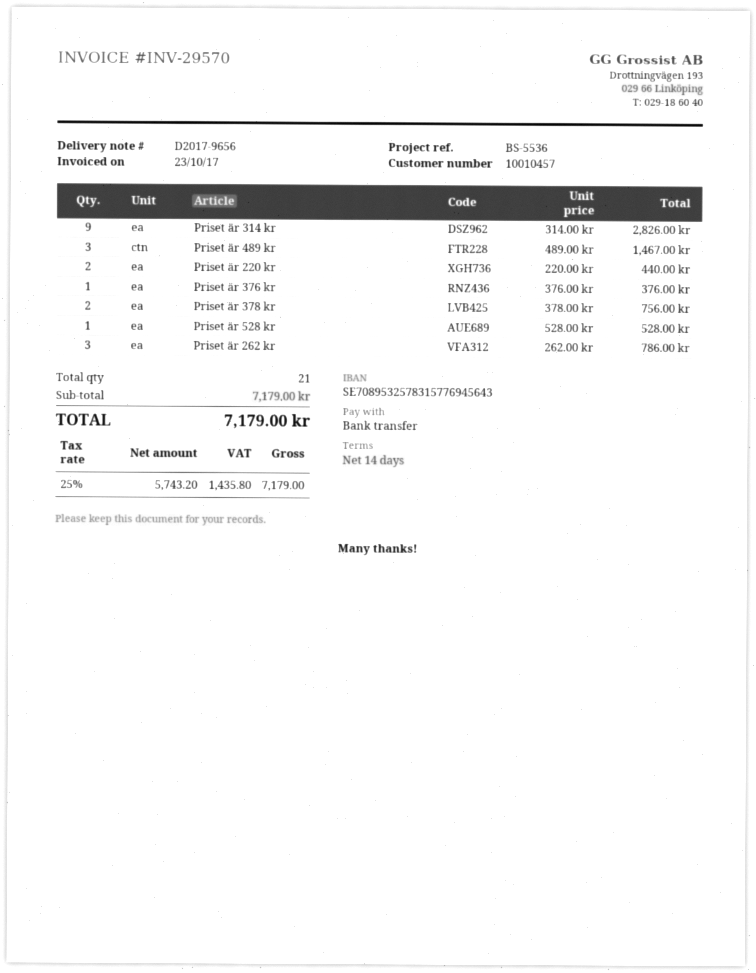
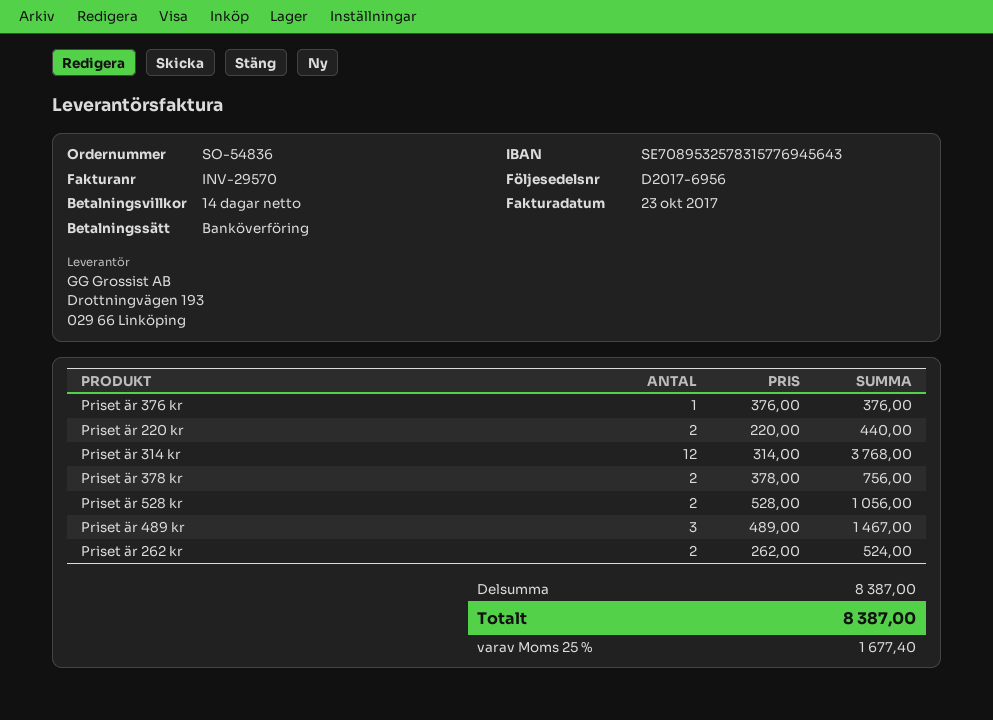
delivery note number: D2017-9656 -> D2017-6956
Priset är 314 kr: 9 x 314.00 = 2826.00 -> 12 x 314.00 = 3768.00
Priset är 528 kr: 1 x 528.00 = 528.00 -> 2 x 528.00 = 1056.00
Priset är 262 kr: 3 x 262.00 = 786.00 -> 2 x 262.00 = 524.00
subtotal: 7179.00 -> 8387.00
tax: 25% = 1435.80 -> 25% = 1677.40
total: 7179.00 -> 8387.00

